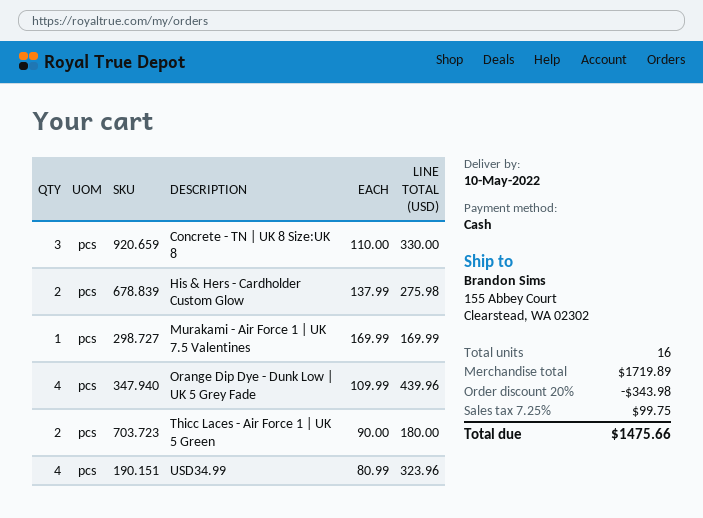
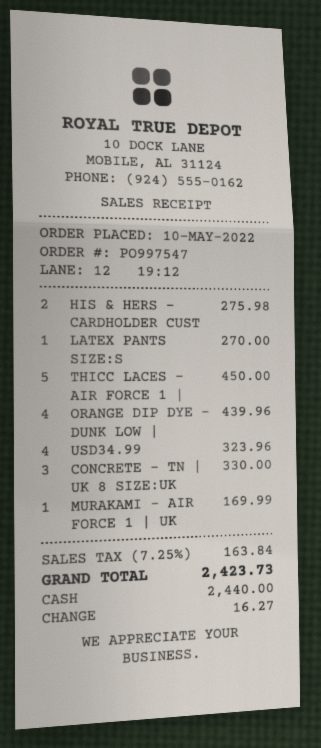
Thicc Laces - Air Force 1 | UK 5 Green: 2 for 180.00 -> 5 for 450.00
LATEX PANTS SIZE:S: none -> 1 for 270.00
discount: 20% = 343.98 -> none
tax: 7.25% = 99.75 -> 7.25% = 163.84
total: 1475.66 -> 2423.73

